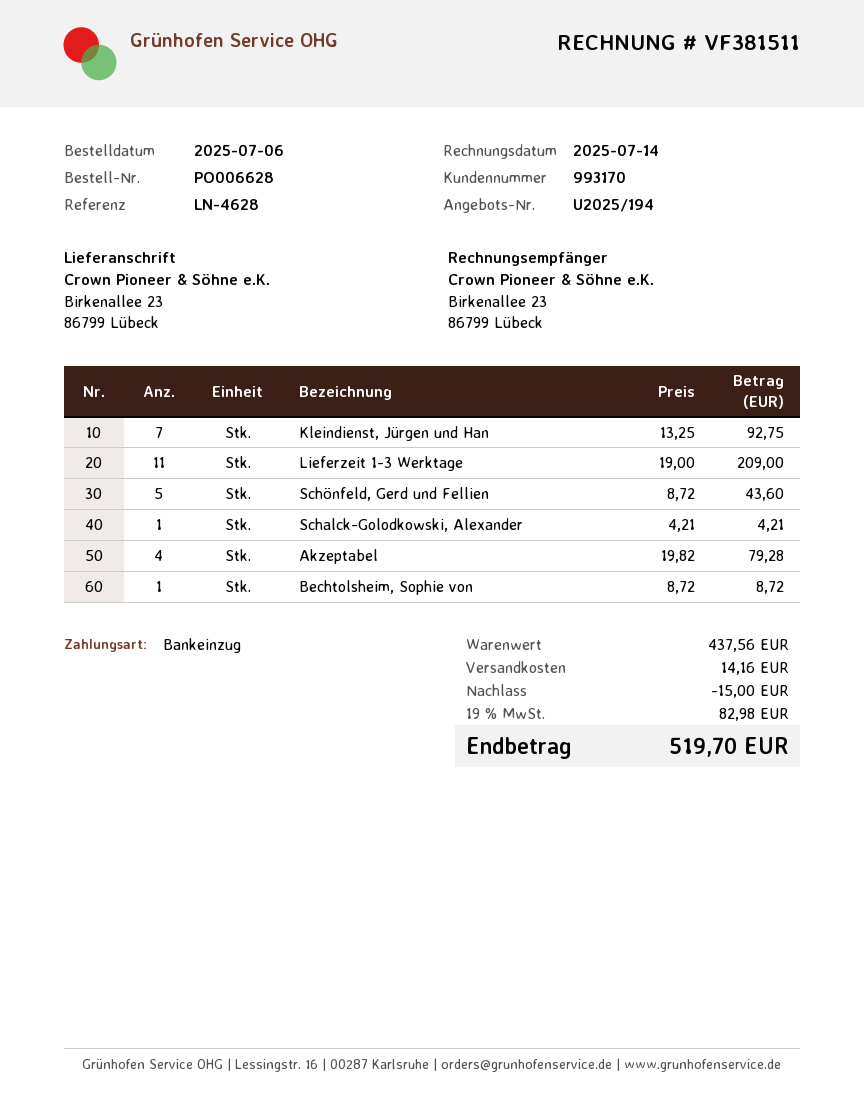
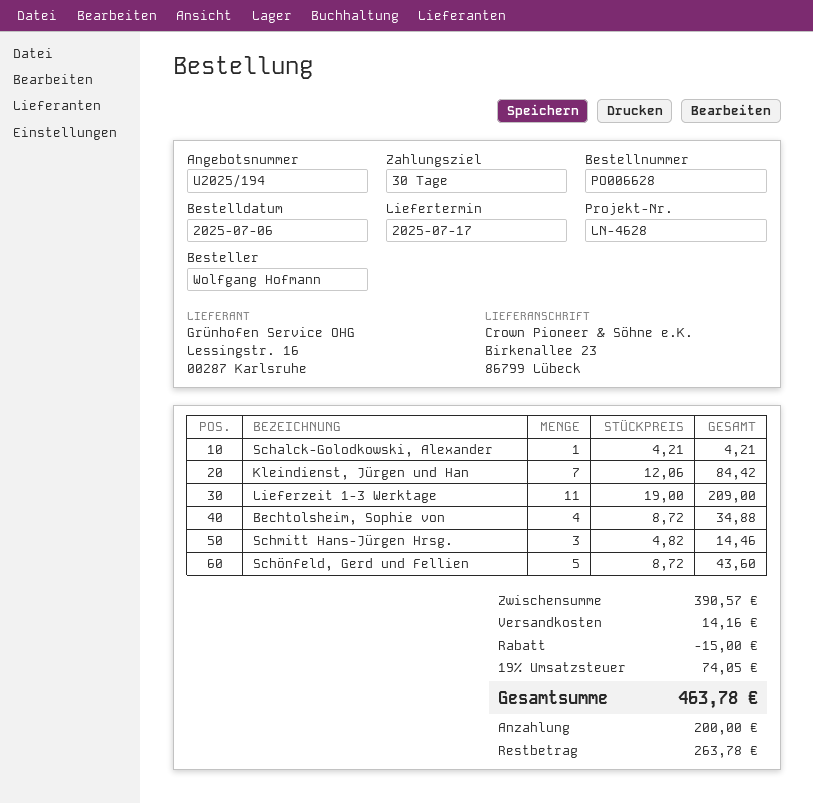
Kleindienst, Jürgen und Han: 7 x 13.25 = 92.75 -> 7 x 12.06 = 84.42
Akzeptabel: 4 x 19.82 = 79.28 -> none
Bechtolsheim, Sophie von: 1 x 8.72 = 8.72 -> 4 x 8.72 = 34.88
Schmitt Hans-Jürgen Hrsg.: none -> 3 x 4.82 = 14.46
subtotal: 437.56 -> 390.57
tax: 19% = 82.98 -> 19% = 74.05
total: 519.70 -> 463.78

